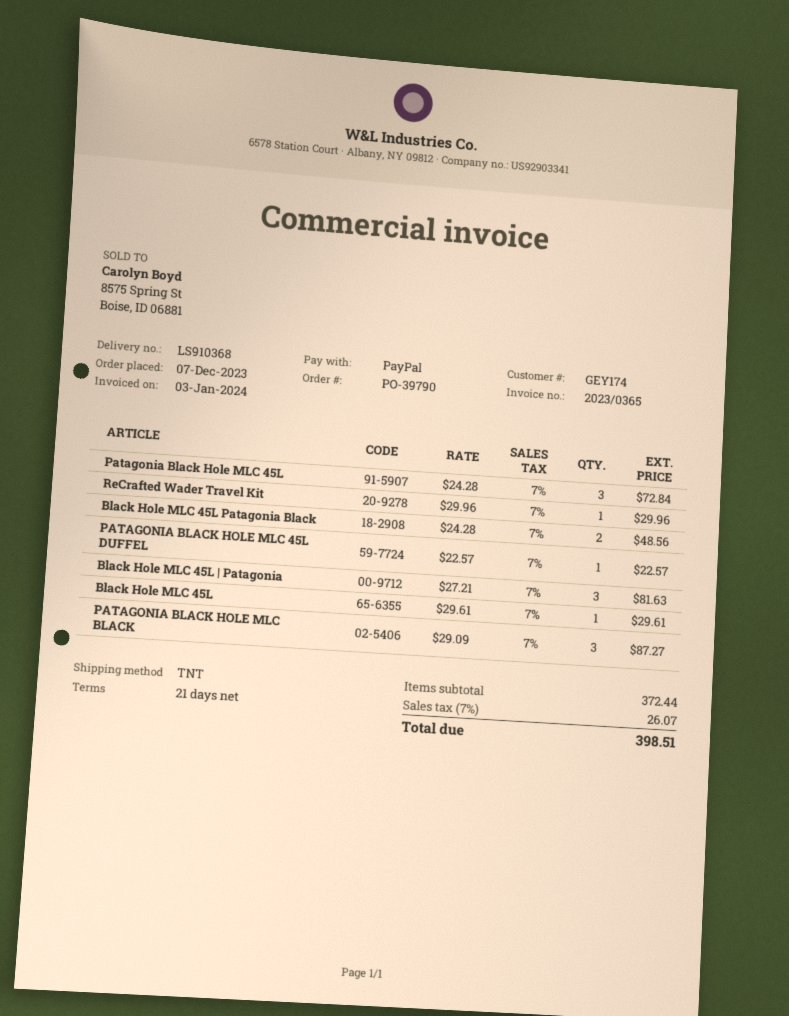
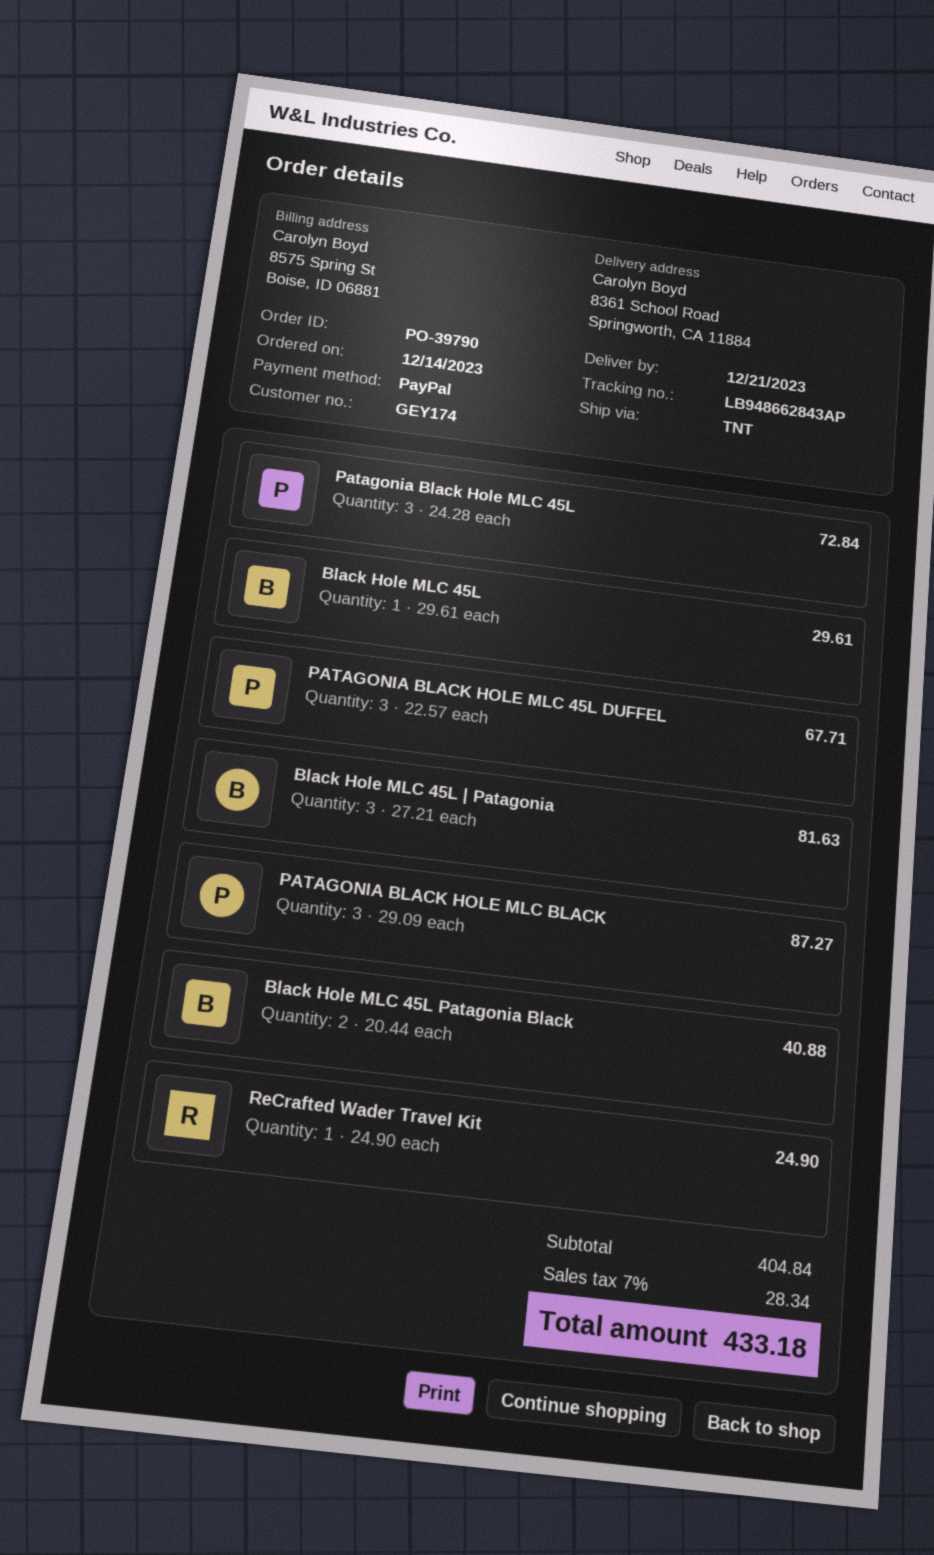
order date: 2023-12-07 -> 2023-12-14
ReCrafted Wader Travel Kit: 1 x 29.96 = 29.96 -> 1 x 24.90 = 24.90
Black Hole MLC 45L Patagonia Black: 2 x 24.28 = 48.56 -> 2 x 20.44 = 40.88
PATAGONIA BLACK HOLE MLC 45L DUFFEL: 1 x 22.57 = 22.57 -> 3 x 22.57 = 67.71
subtotal: 372.44 -> 404.84
tax: 7% = 26.07 -> 7% = 28.34
total: 398.51 -> 433.18

